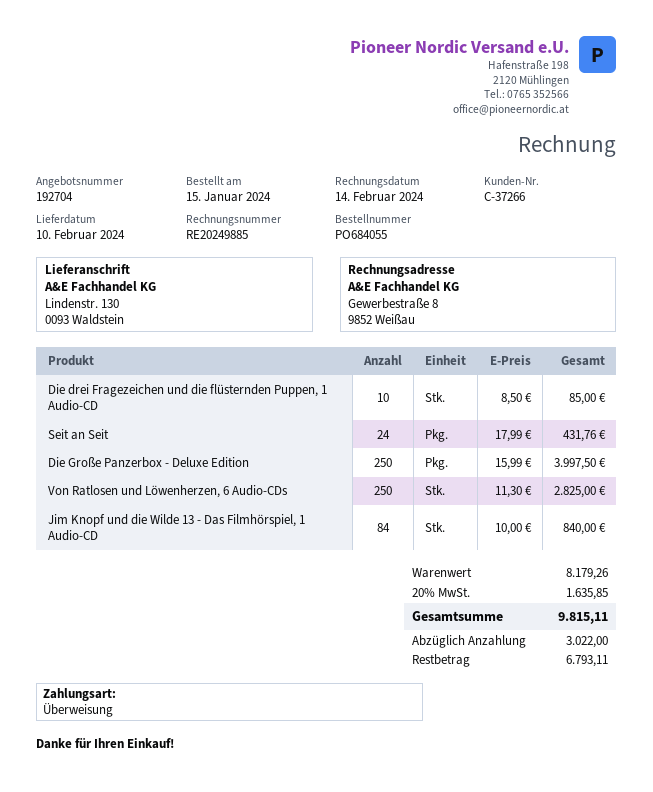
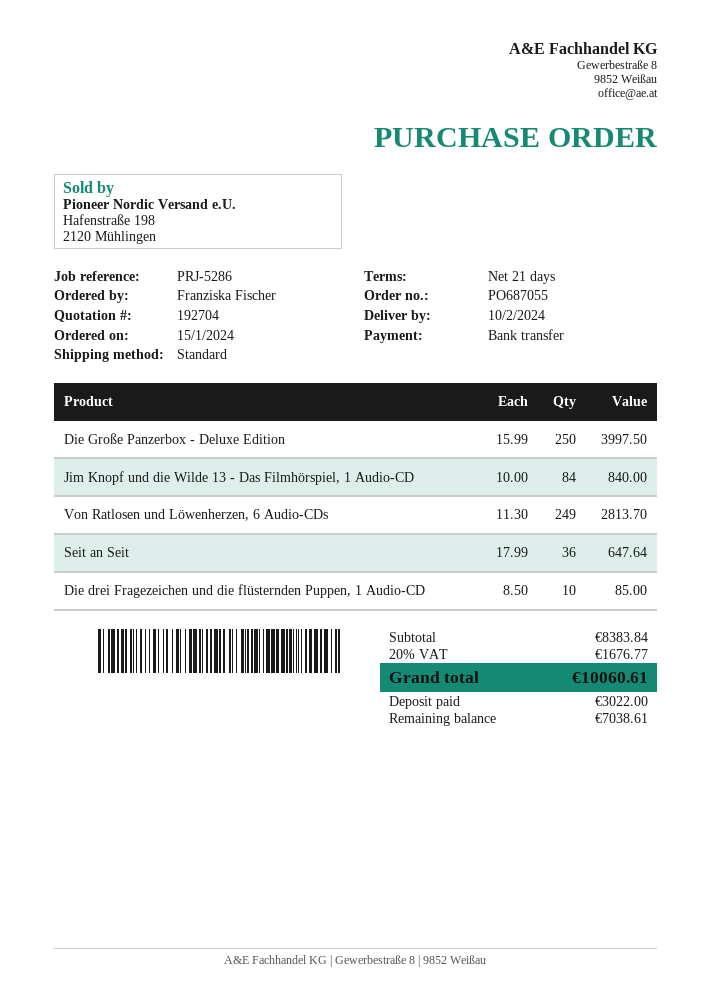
order number: PO684055 -> PO687055
Seit an Seit: 24 x 17.99 = 431.76 -> 36 x 17.99 = 647.64
Von Ratlosen und Löwenherzen, 6 Audio-CDs: 250 x 11.30 = 2825.00 -> 249 x 11.30 = 2813.70
subtotal: 8179.26 -> 8383.84
tax: 20% = 1635.85 -> 20% = 1676.77
total: 9815.11 -> 10060.61
balance: 6793.11 -> 7038.61

